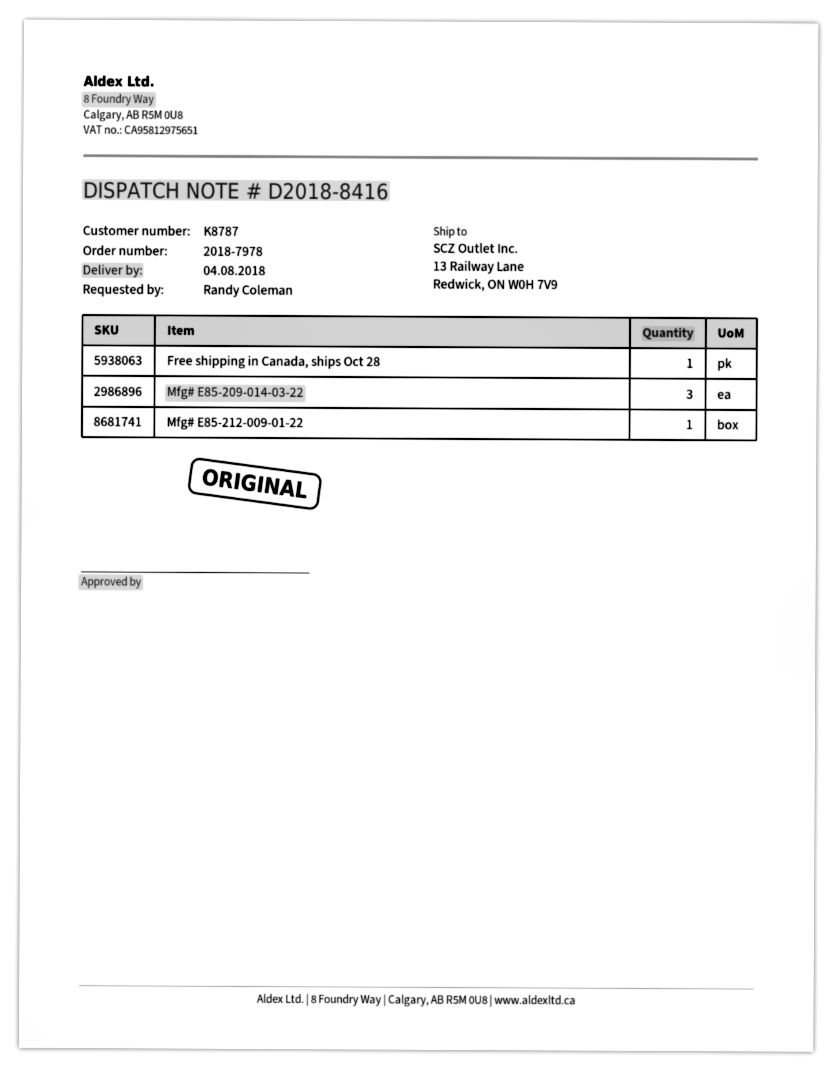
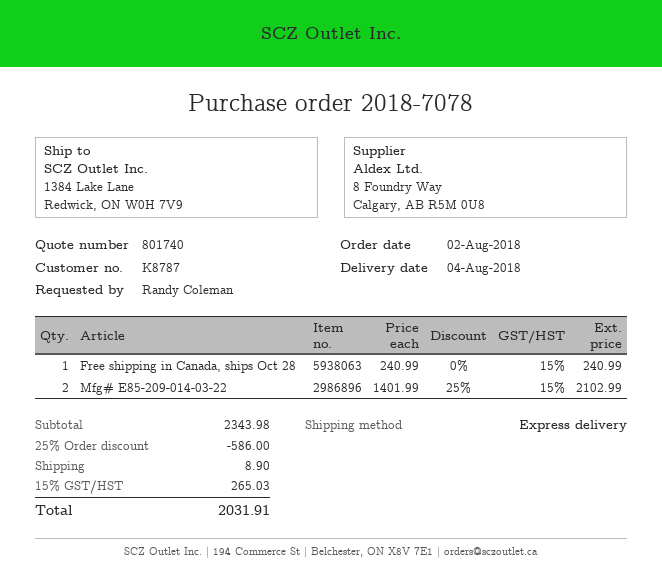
order number: 2018-7978 -> 2018-7078
ship to: 13 Railway Lane, Redwick, ON W0H 7V9 -> 1384 Lake Lane, Redwick, ON W0H 7V9
Mfg# E85-209-014-03-22: 3 -> 2
Mfg# E85-212-009-01-22: 1 -> none

